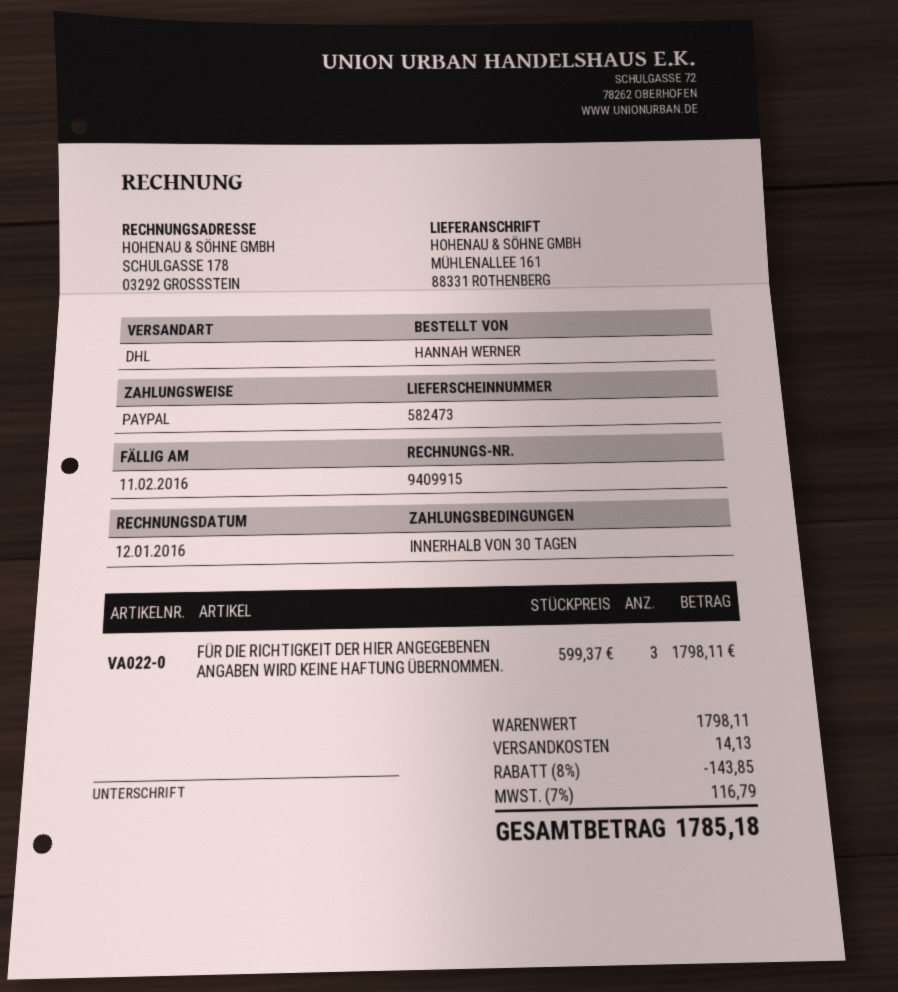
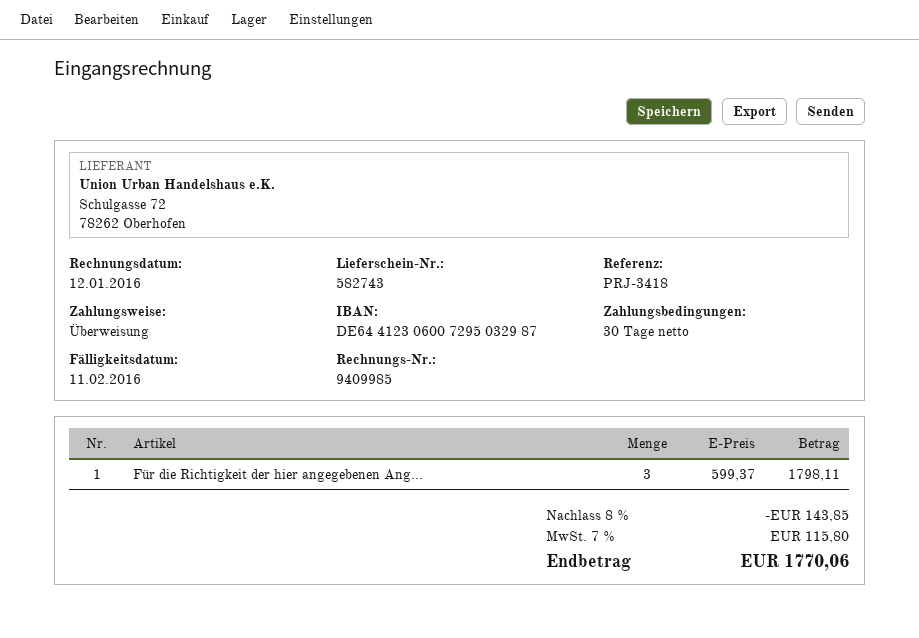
delivery note number: 582473 -> 582743
invoice number: 9409915 -> 9409985
payment method: PayPal -> bank transfer
shipping: 14.13 -> none
tax: 7% = 116.79 -> 7% = 115.80
total: 1785.18 -> 1770.06

